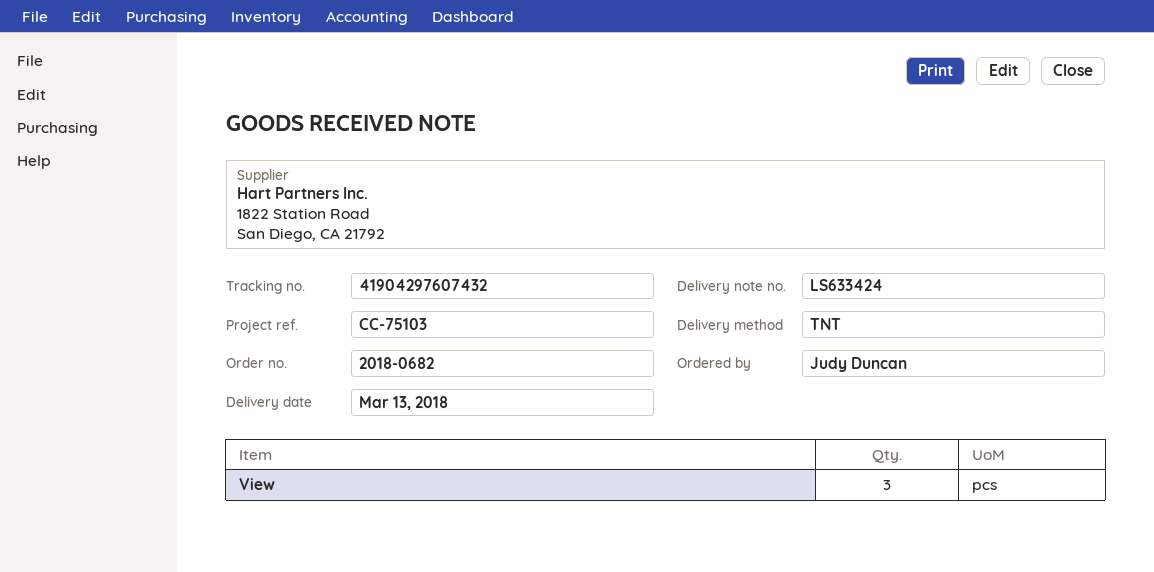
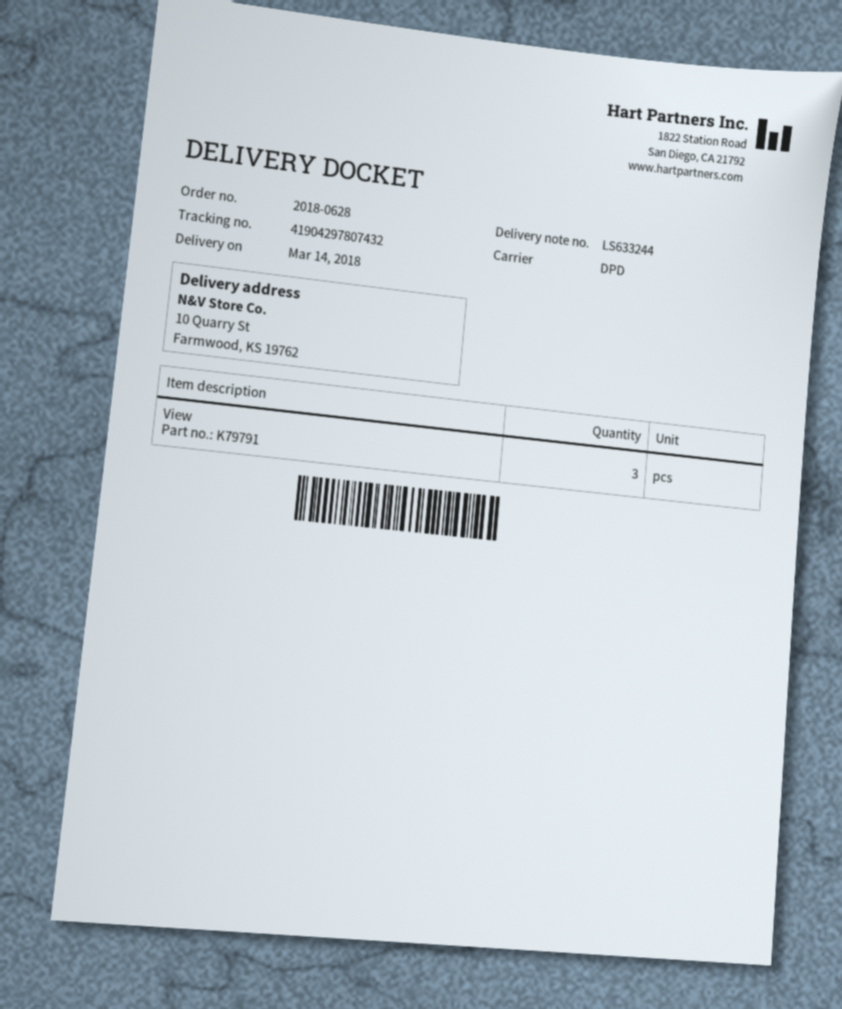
order number: 2018-0682 -> 2018-0628
delivery note number: LS633424 -> LS633244
delivery date: 2018-03-13 -> 2018-03-14
shipping method: TNT -> DPD
tracking number: 41904297607432 -> 41904297807432

